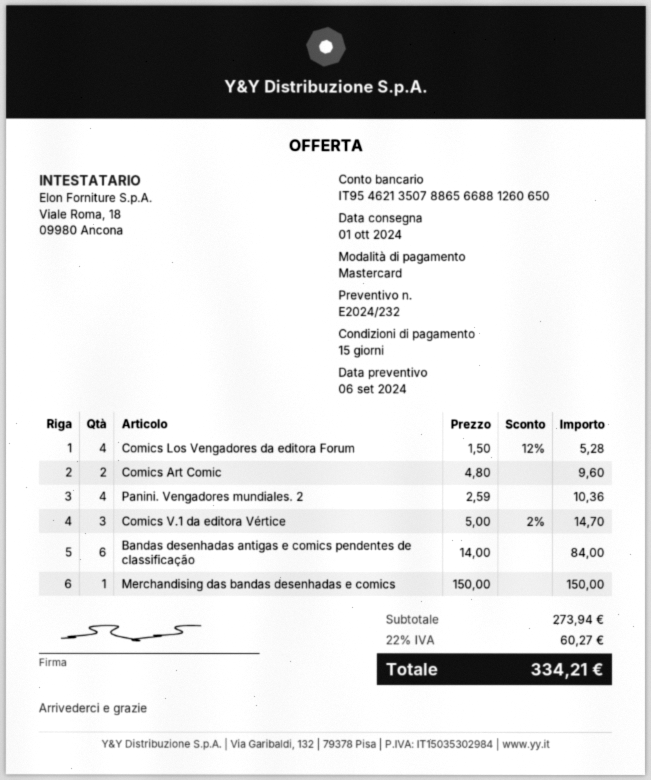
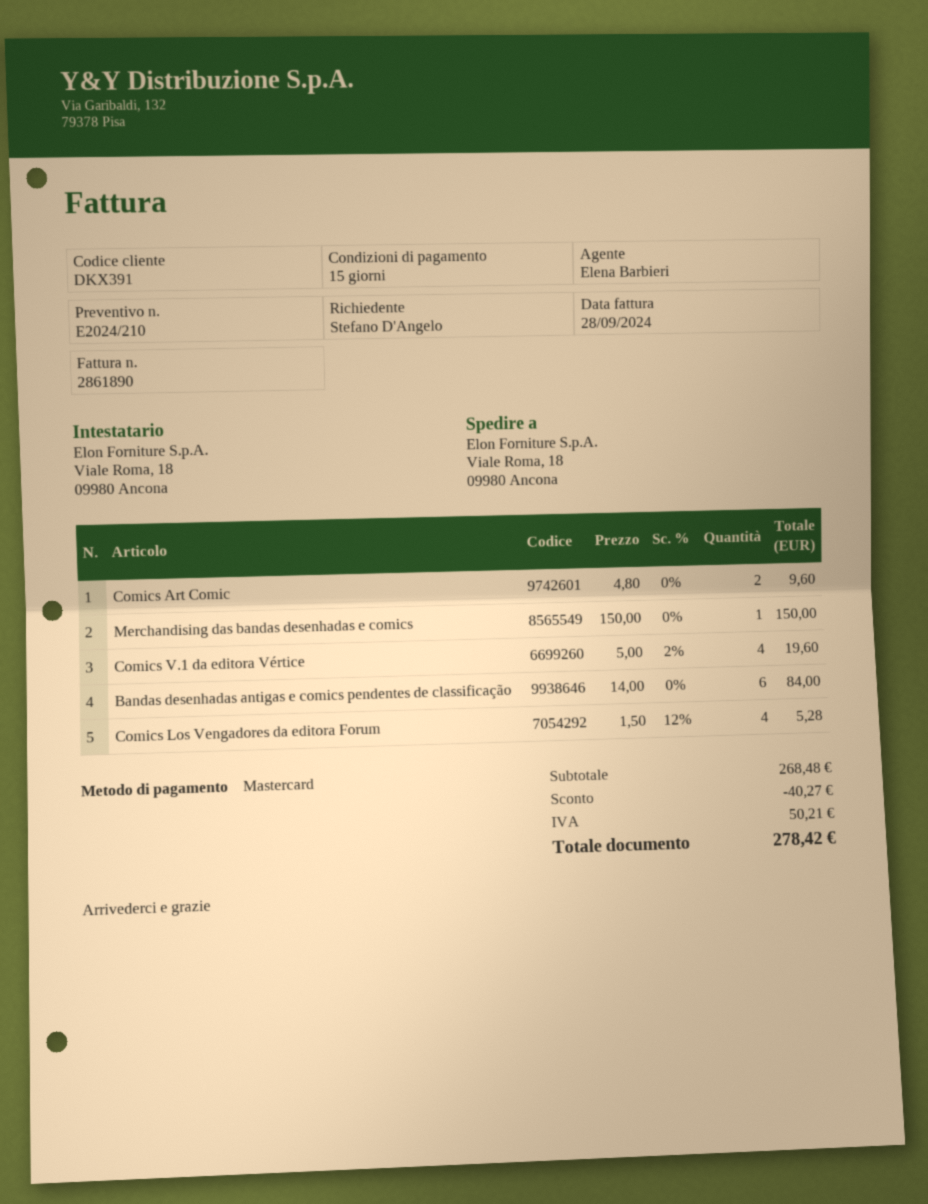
quote number: E2024/232 -> E2024/210
Panini. Vengadores mundiales. 2: 4 x 2.59 = 10.36 -> none
Comics V.1 da editora Vértice: 3 x 5.00 - 2% = 14.70 -> 4 x 5.00 - 2% = 19.60
subtotal: 273.94 -> 268.48
discount: none -> 40.27
tax: 60.27 -> 50.21
total: 334.21 -> 278.42

